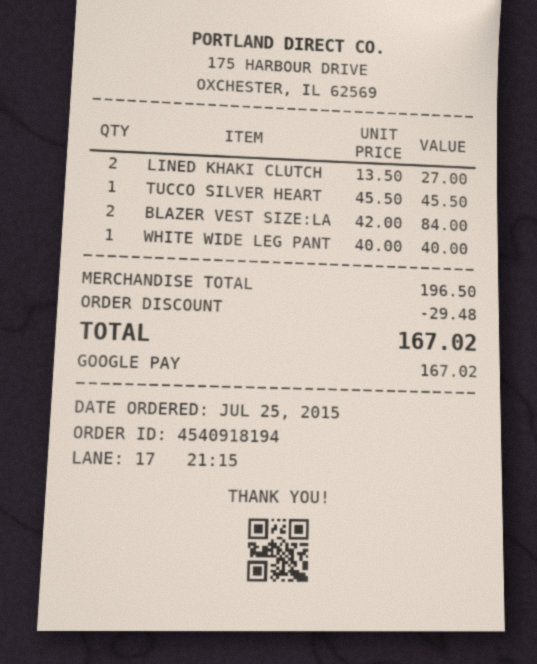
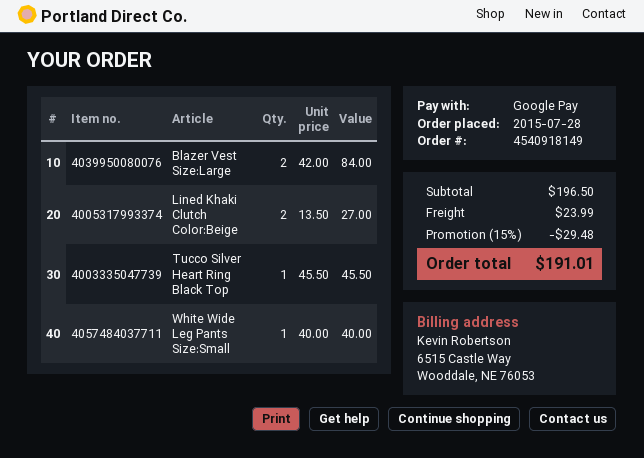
order number: 4540918194 -> 4540918149
order date: 2015-07-25 -> 2015-07-28
shipping: none -> 23.99
total: 167.02 -> 191.01

